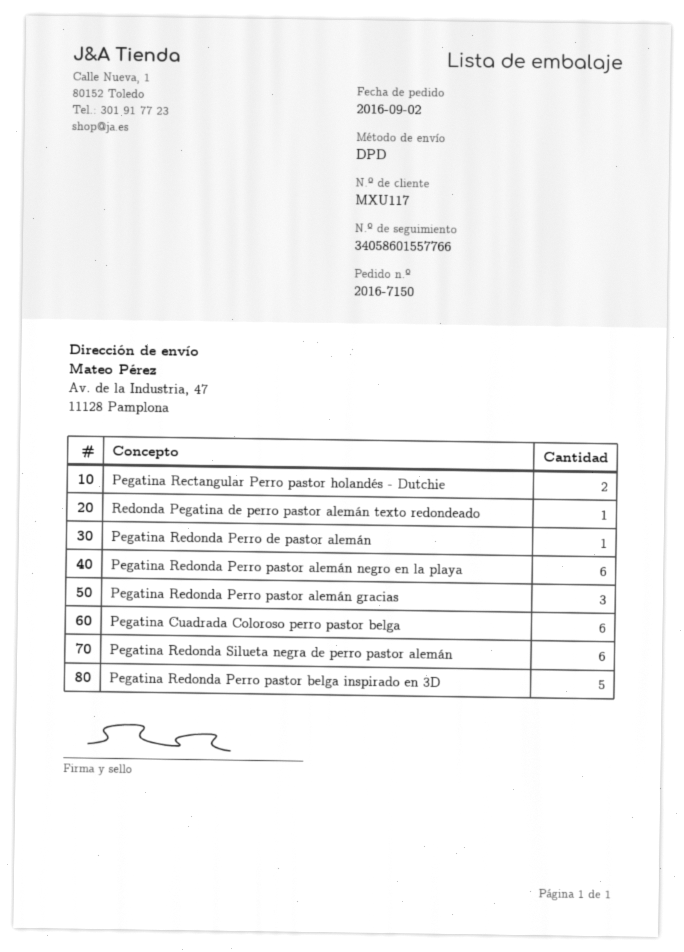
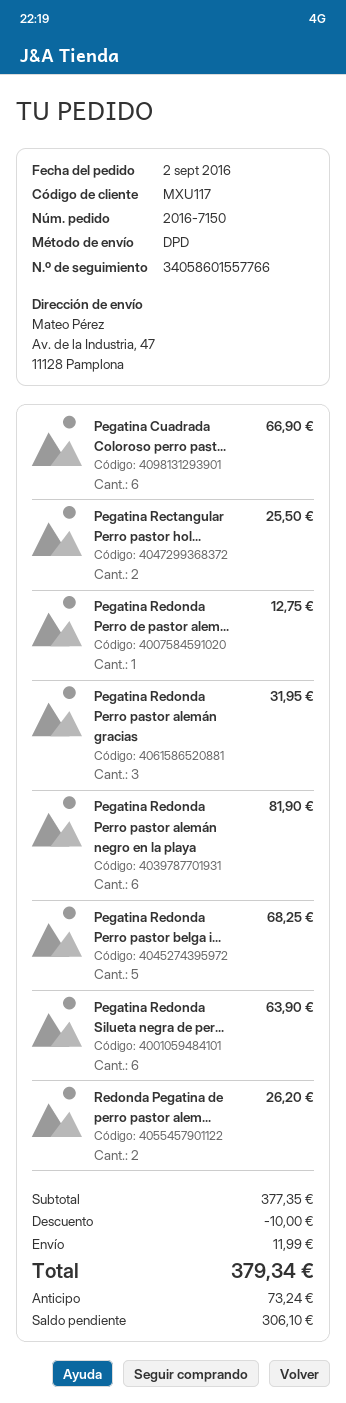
Redonda Pegatina de perro pastor alemán texto redondeado: 1 -> 2

